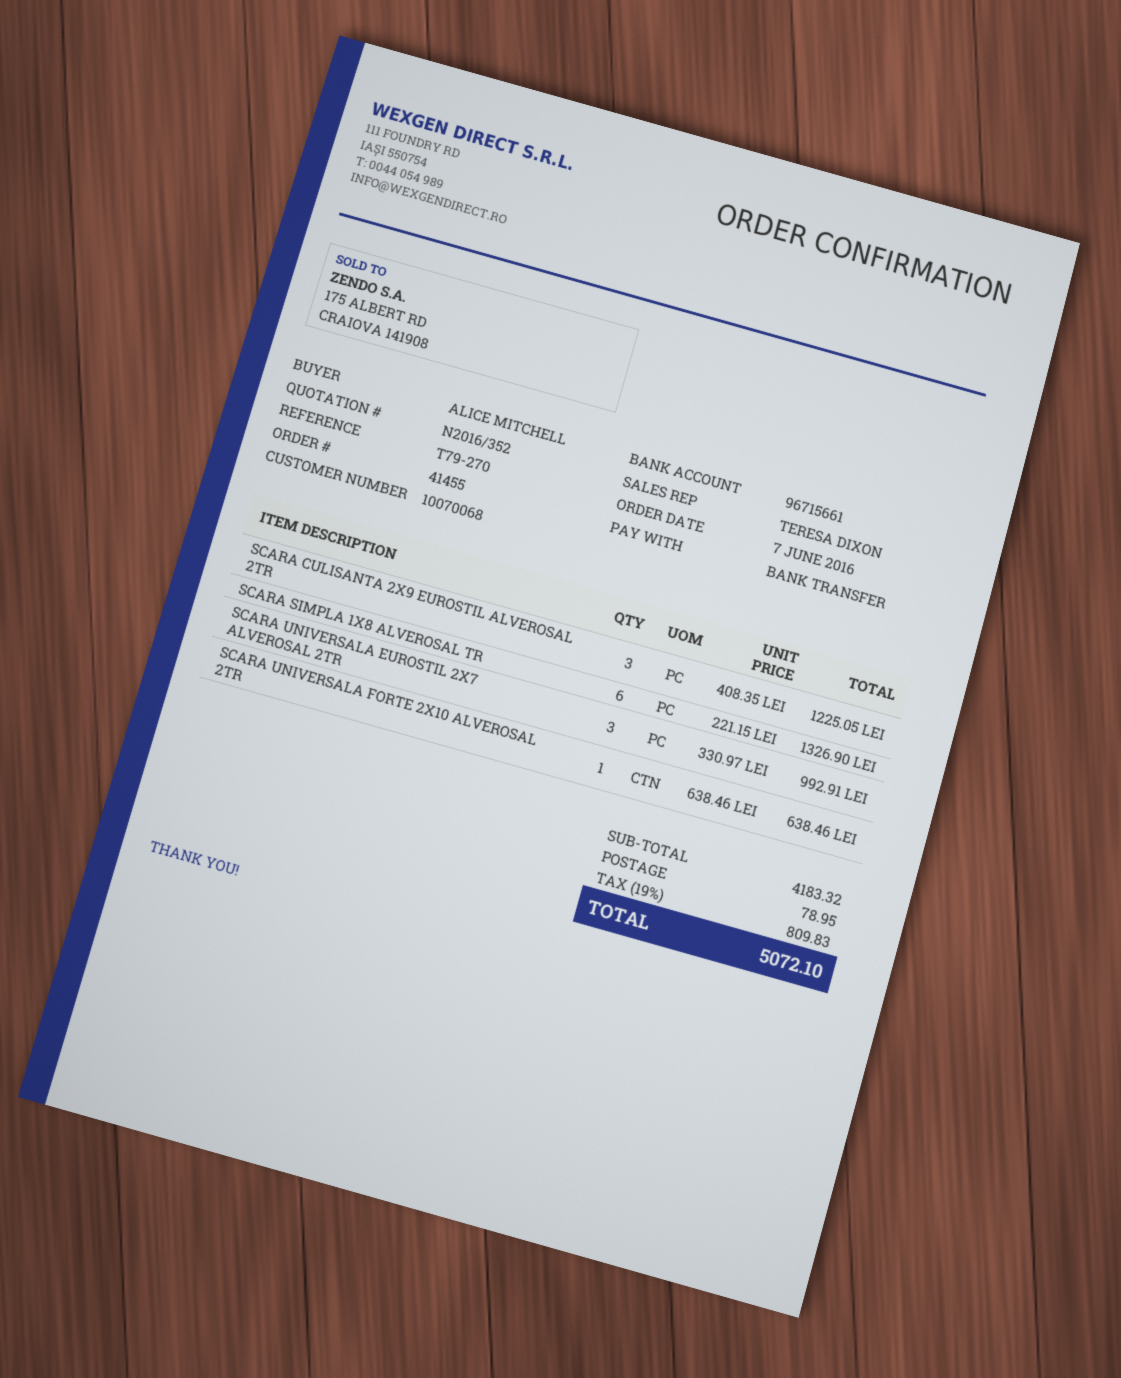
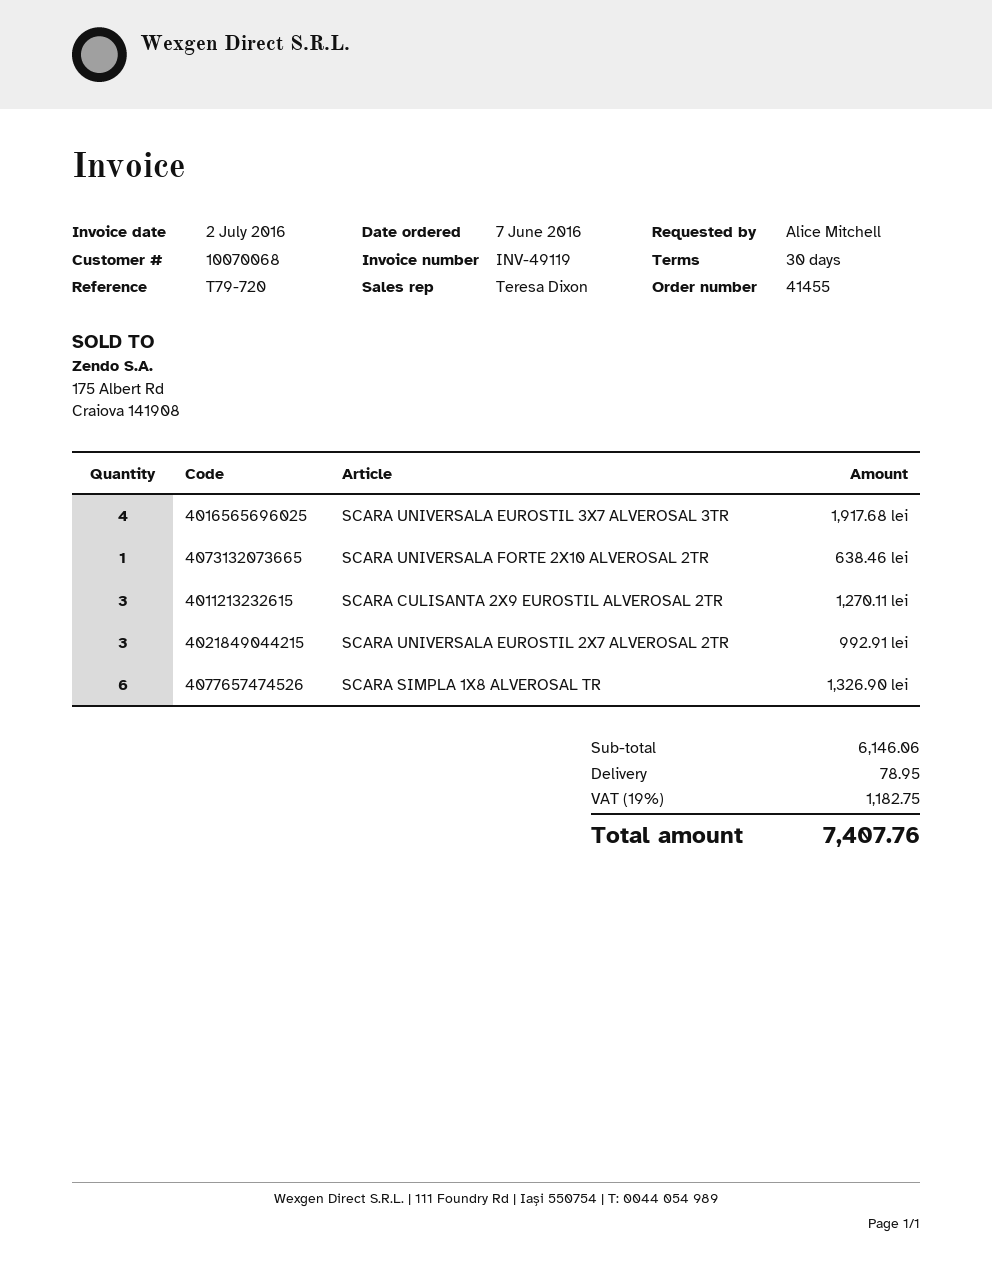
reference: T79-270 -> T79-720
SCARA CULISANTA 2X9 EUROSTIL ALVEROSAL 2TR: 3 for 1225.05 -> 3 for 1270.11
SCARA UNIVERSALA EUROSTIL 3X7 ALVEROSAL 3TR: none -> 4 for 1917.68
subtotal: 4183.32 -> 6146.06
tax: 19% = 809.83 -> 19% = 1182.75
total: 5072.10 -> 7407.76

